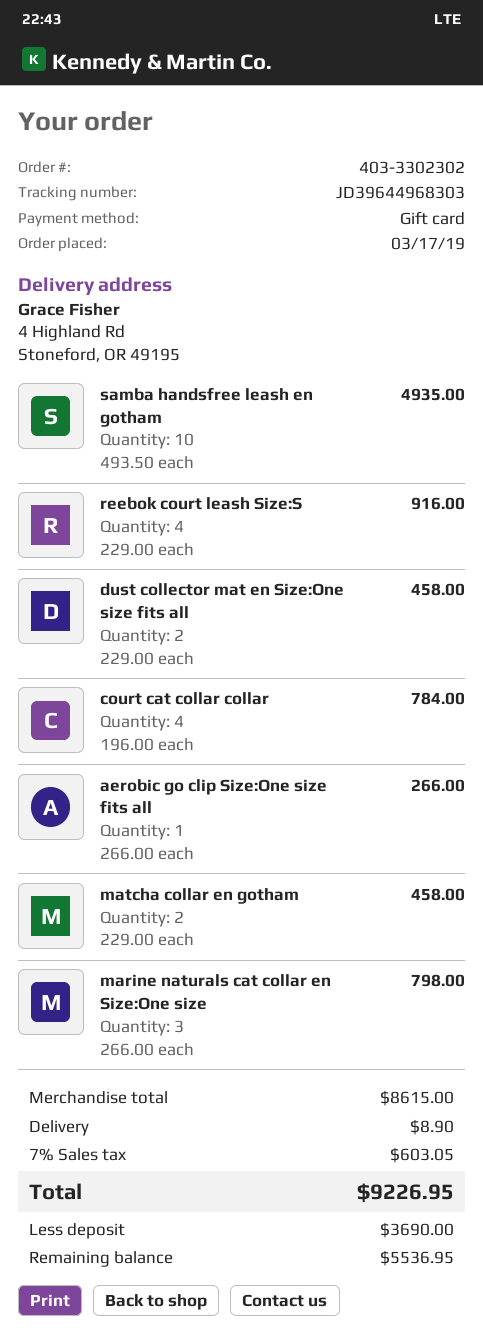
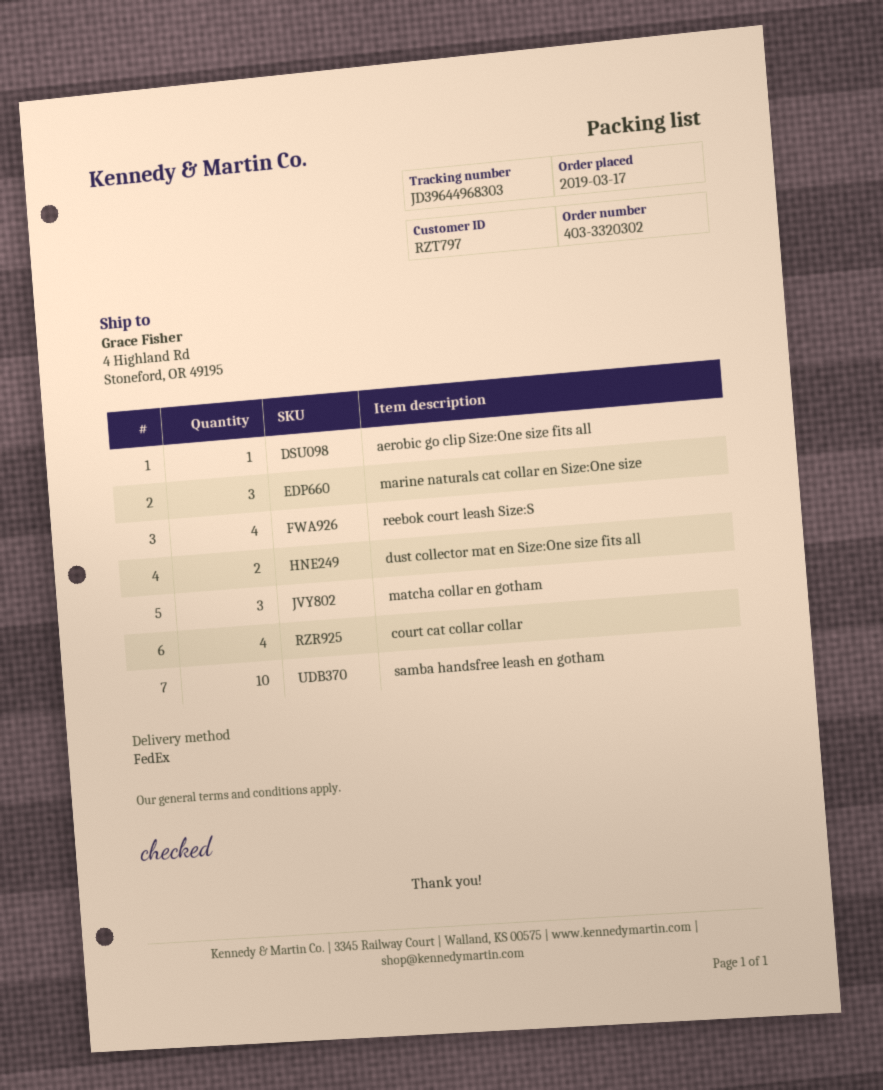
order number: 403-3302302 -> 403-3320302
matcha collar en gotham: 2 -> 3

